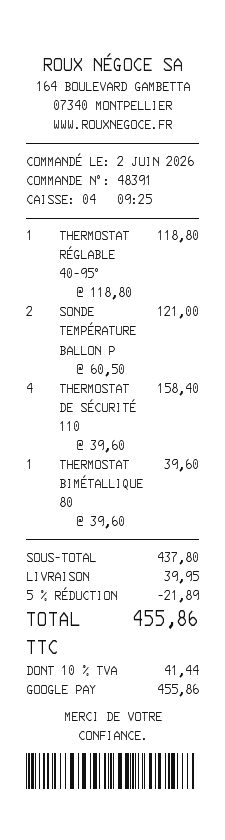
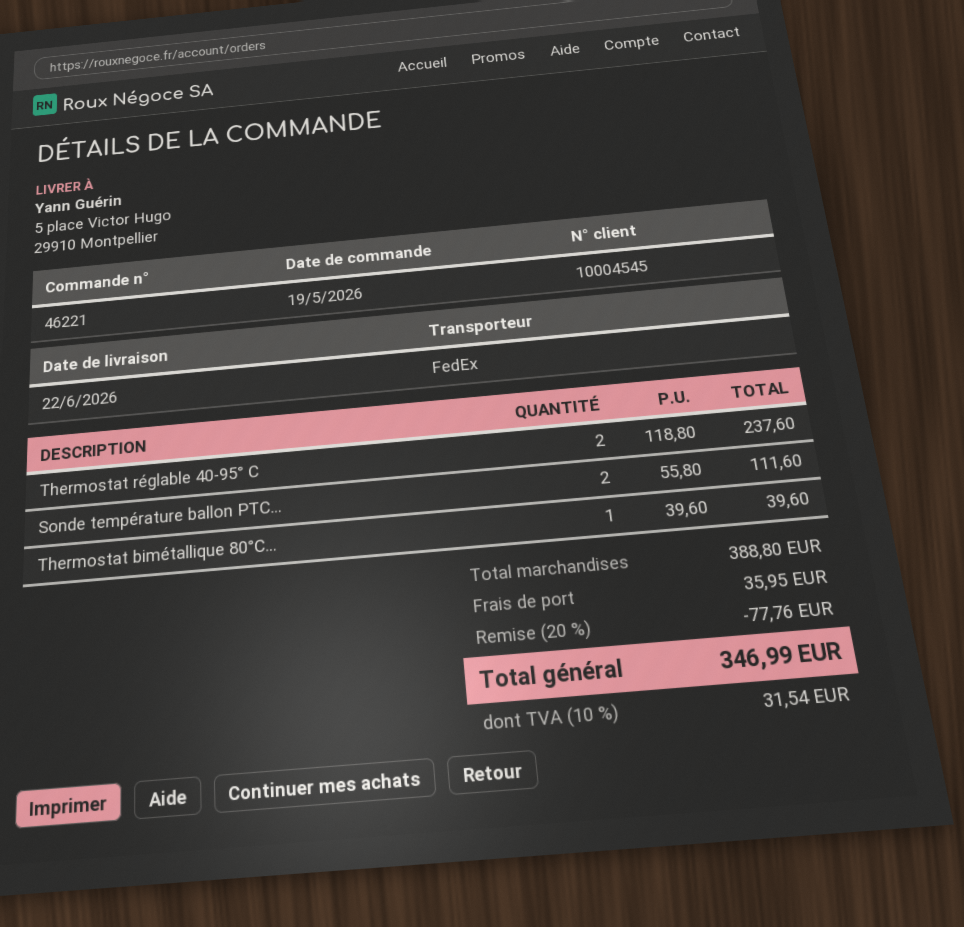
order number: 48391 -> 46221
order date: 2026-06-02 -> 2026-05-19
THERMOSTAT RÉGLABLE 40-95°: 1 x 118.80 = 118.80 -> 2 x 118.80 = 237.60
SONDE TEMPÉRATURE BALLON P: 2 x 60.50 = 121.00 -> 2 x 55.80 = 111.60
THERMOSTAT DE SÉCURITÉ 110: 4 x 39.60 = 158.40 -> none
subtotal: 437.80 -> 388.80
discount: 5% = 21.89 -> 20% = 77.76
shipping: 39.95 -> 35.95
tax: 10% = 41.44 -> 10% = 31.54
total: 455.86 -> 346.99

